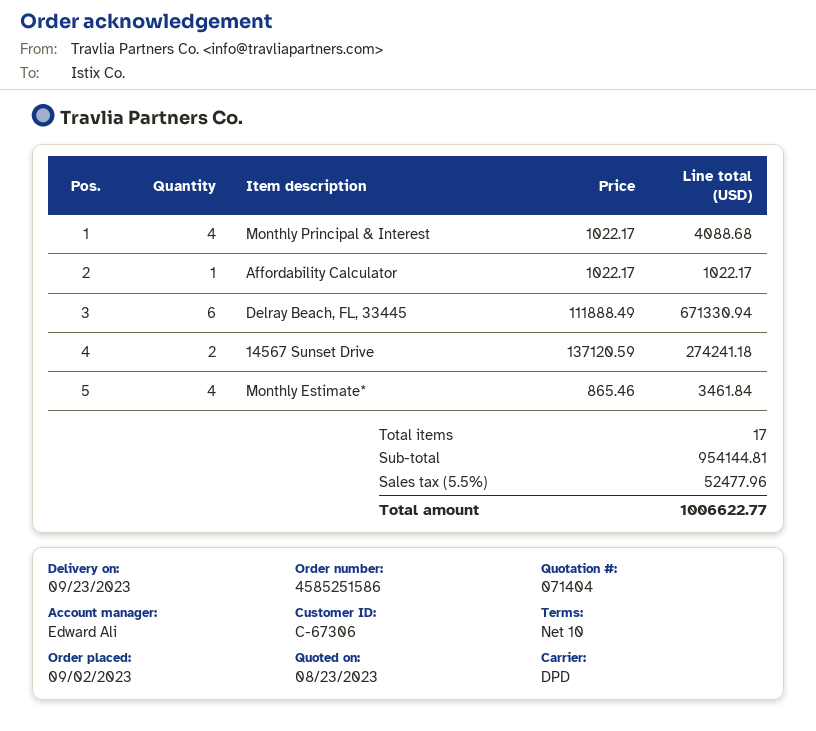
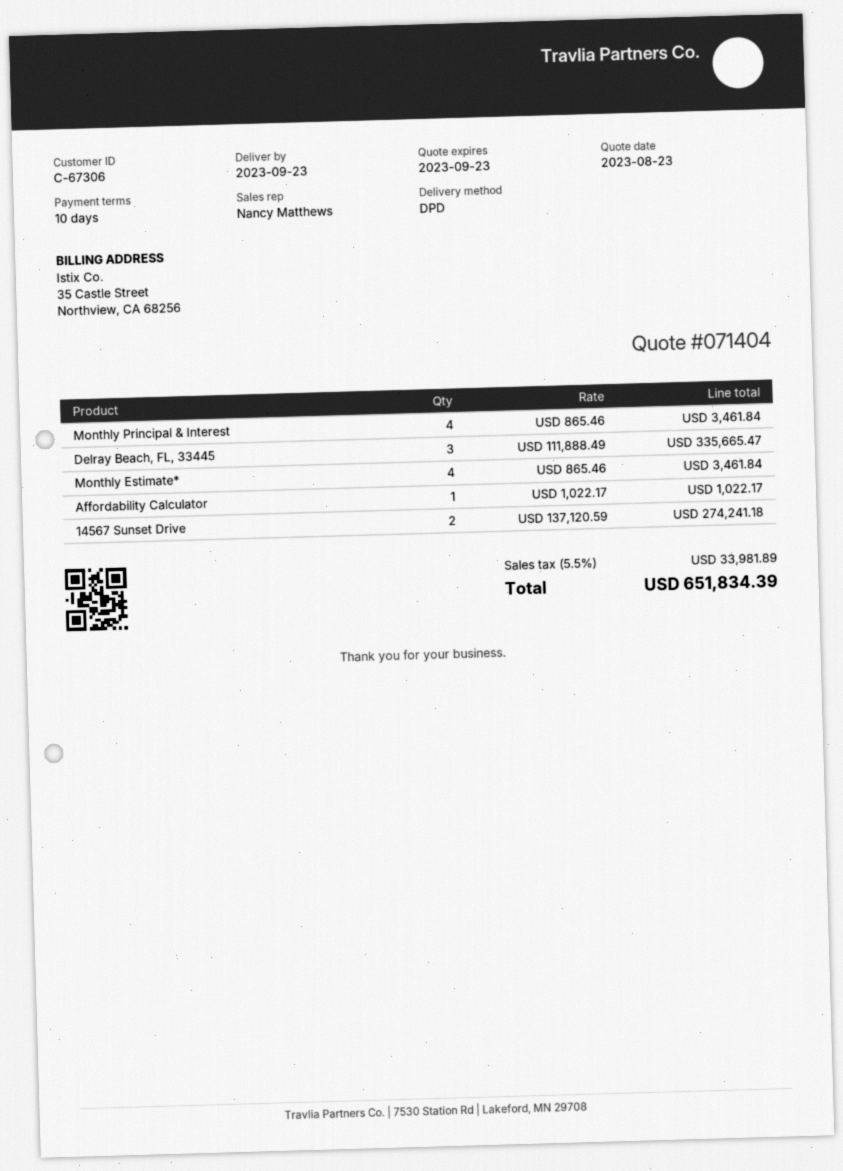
sales rep: Edward Ali -> Nancy Matthews
Monthly Principal & Interest: 4 x 1022.17 = 4088.68 -> 4 x 865.46 = 3461.84
Delray Beach, FL, 33445: 6 x 111888.49 = 671330.94 -> 3 x 111888.49 = 335665.47
tax: 5.5% = 52477.96 -> 5.5% = 33981.89
total: 1006622.77 -> 651834.39

